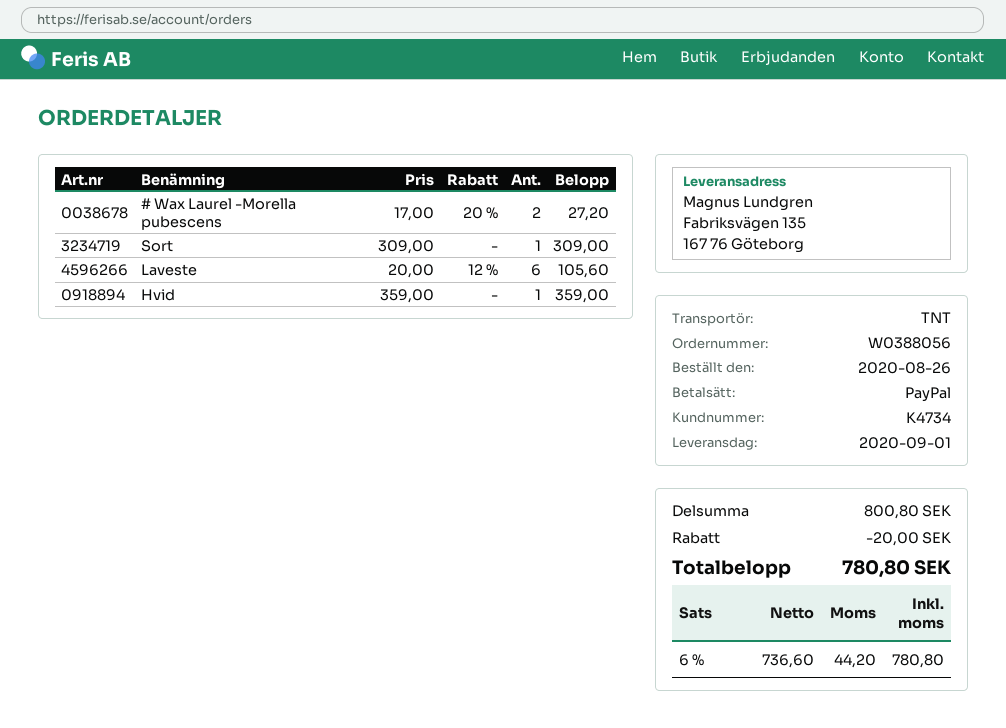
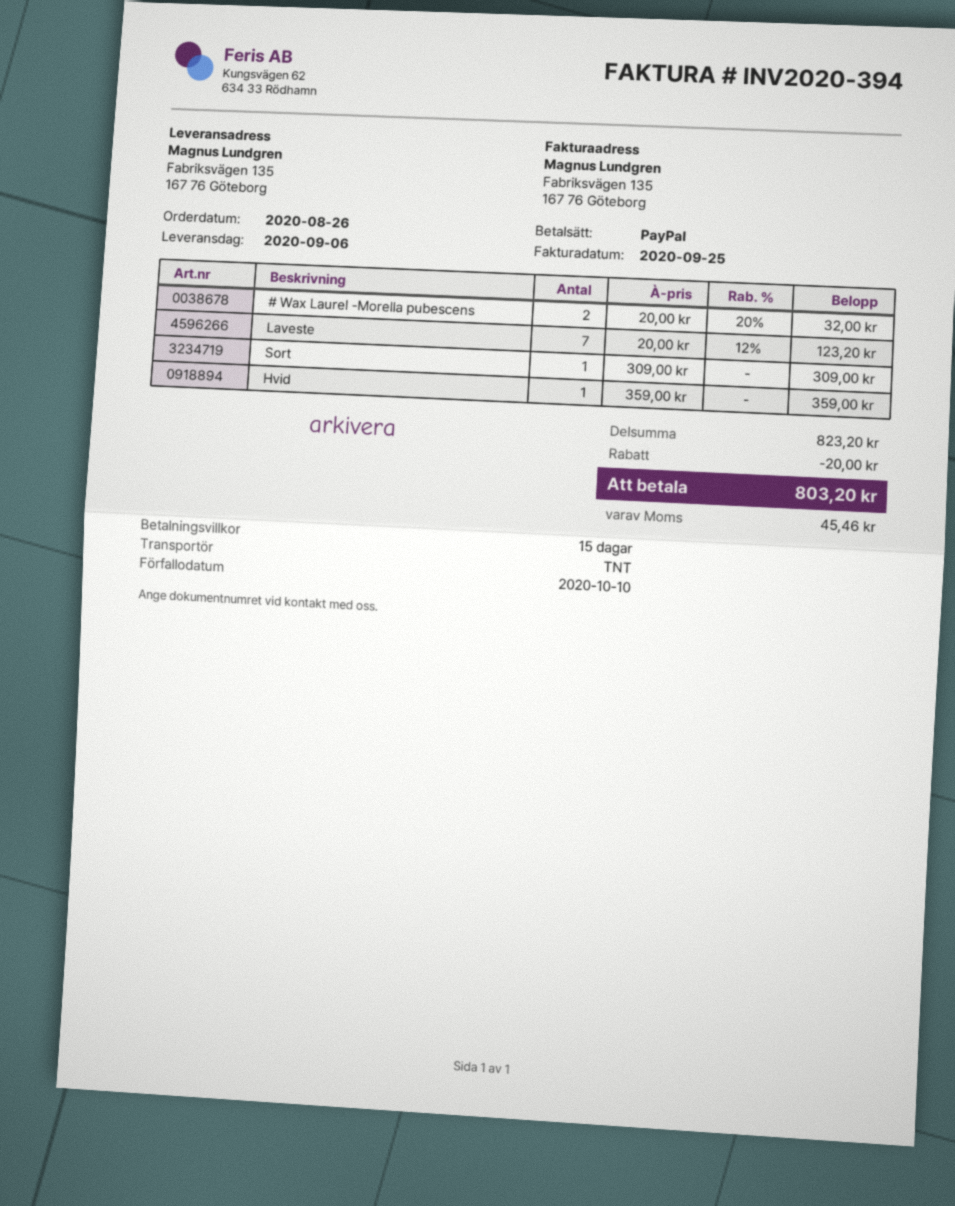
delivery date: 2020-09-01 -> 2020-09-06
# Wax Laurel -Morella pubescens: 2 x 17.00 - 20% = 27.20 -> 2 x 20.00 - 20% = 32.00
Laveste: 6 x 20.00 - 12% = 105.60 -> 7 x 20.00 - 12% = 123.20
subtotal: 800.80 -> 823.20
tax: 44.20 -> 45.46
total: 780.80 -> 803.20

